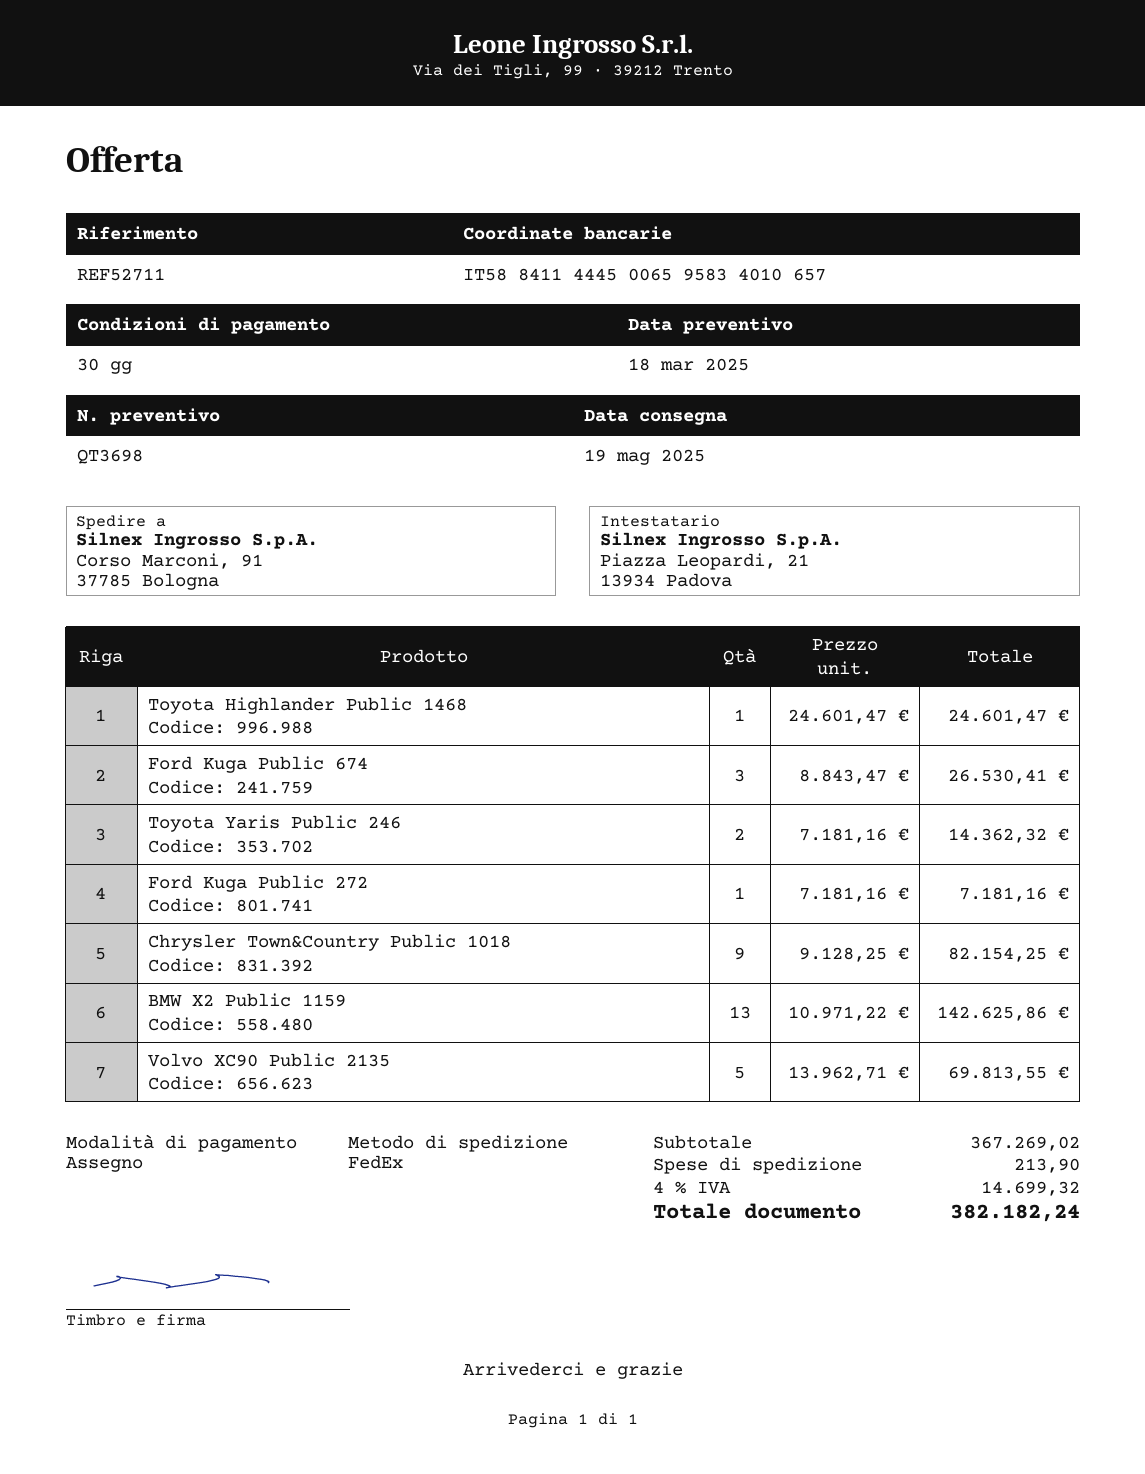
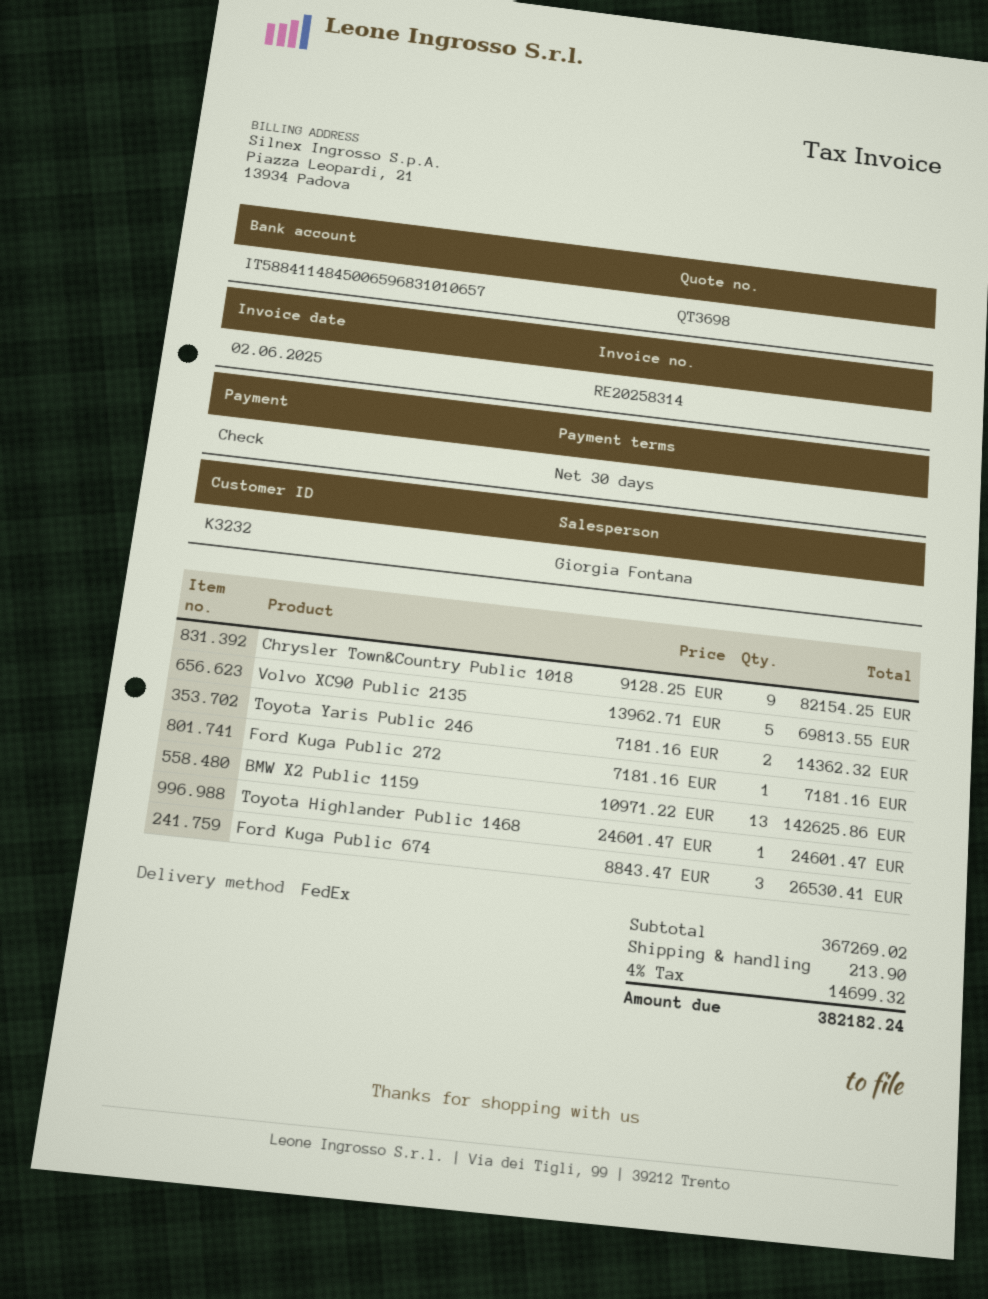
bank account: IT5884114445006595834010657 -> IT5884114845006596831010657

